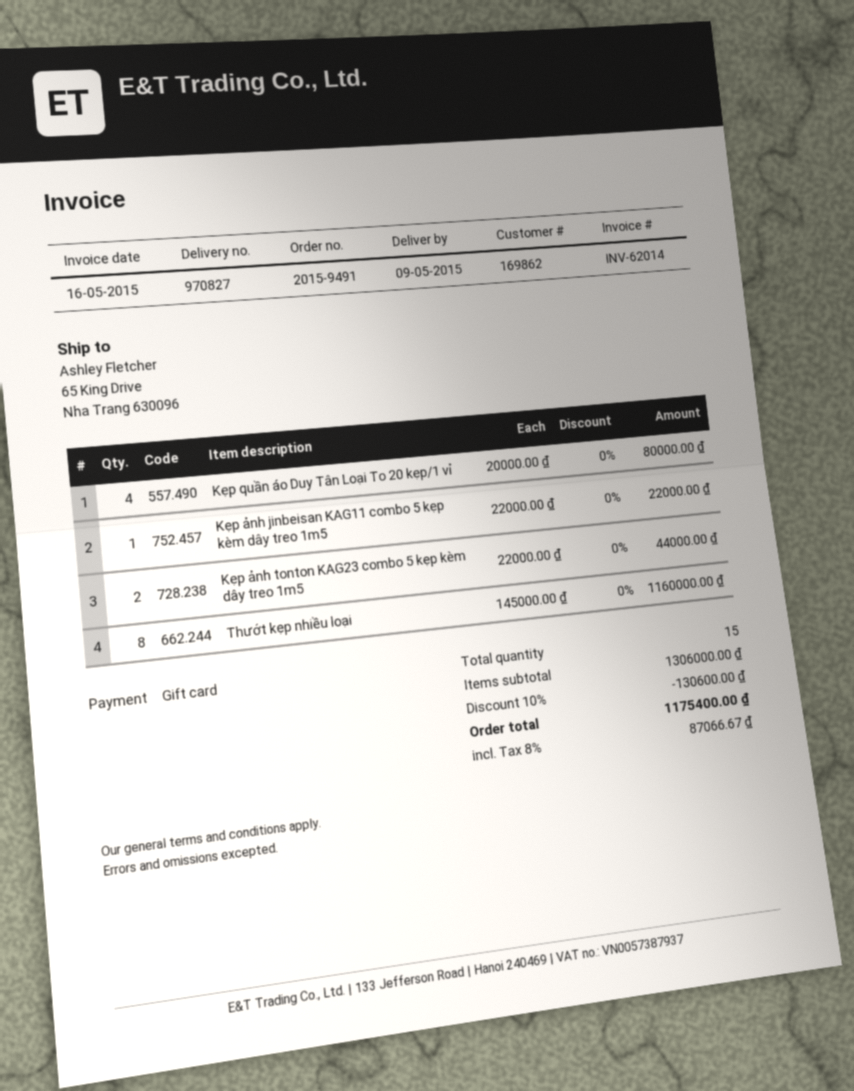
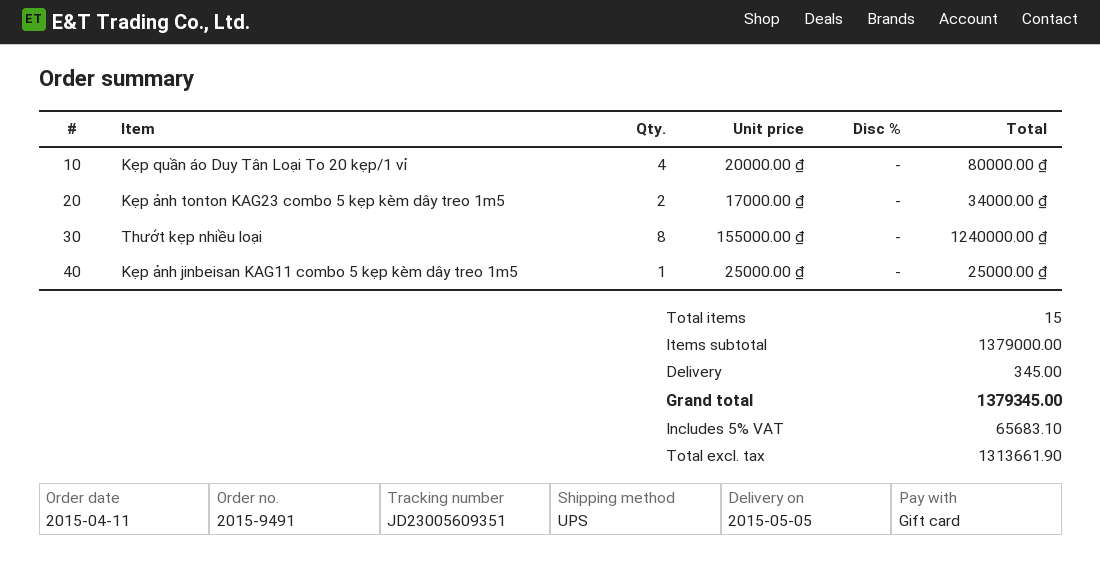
delivery date: 2015-05-09 -> 2015-05-05
Kẹp ảnh jinbeisan KAG11 combo 5 kẹp kèm dây treo 1m5: 1 x 22000.00 = 22000.00 -> 1 x 25000.00 = 25000.00
Kẹp ảnh tonton KAG23 combo 5 kẹp kèm dây treo 1m5: 2 x 22000.00 = 44000.00 -> 2 x 17000.00 = 34000.00
Thướt kẹp nhiều loại: 8 x 145000.00 = 1160000.00 -> 8 x 155000.00 = 1240000.00
subtotal: 1306000.00 -> 1379000.00
discount: 10% = 130600.00 -> none
shipping: none -> 345.00
tax: 8% = 87066.67 -> 5% = 65683.10
total: 1175400.00 -> 1379345.00

